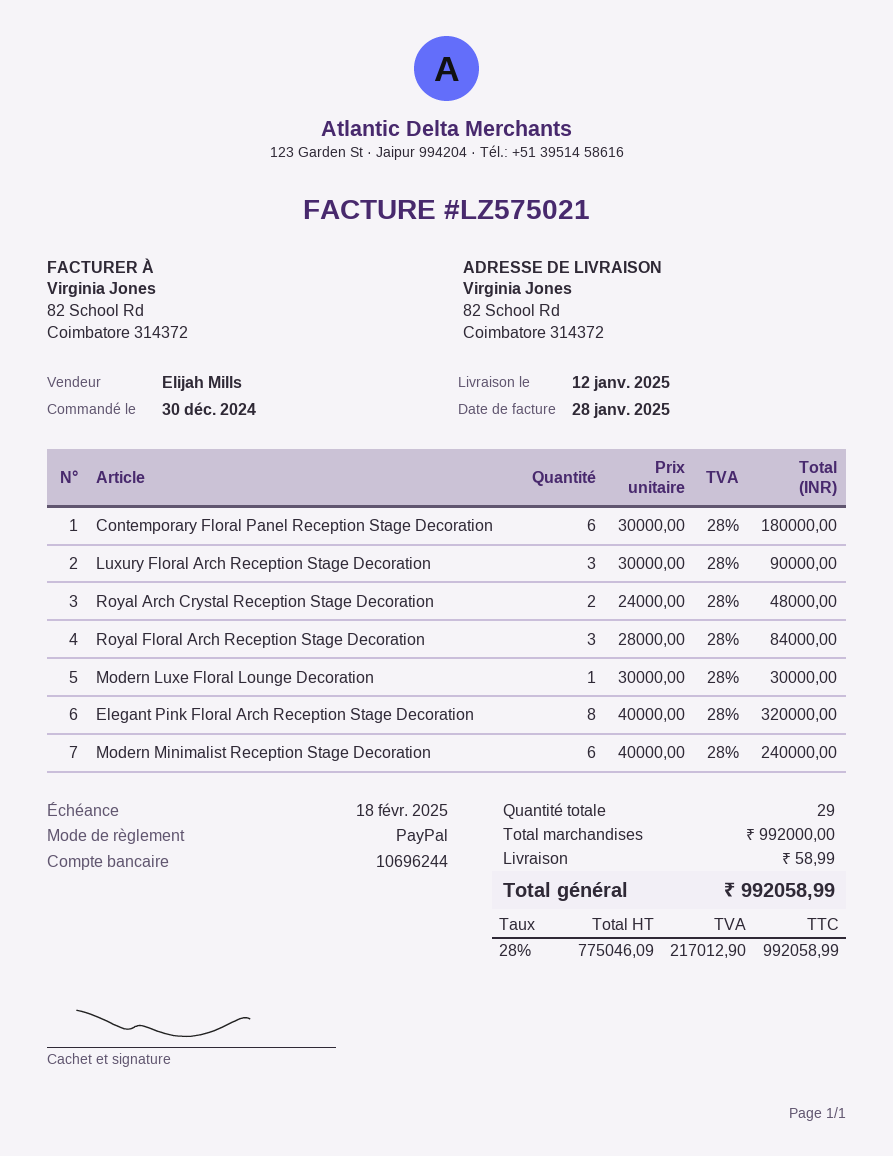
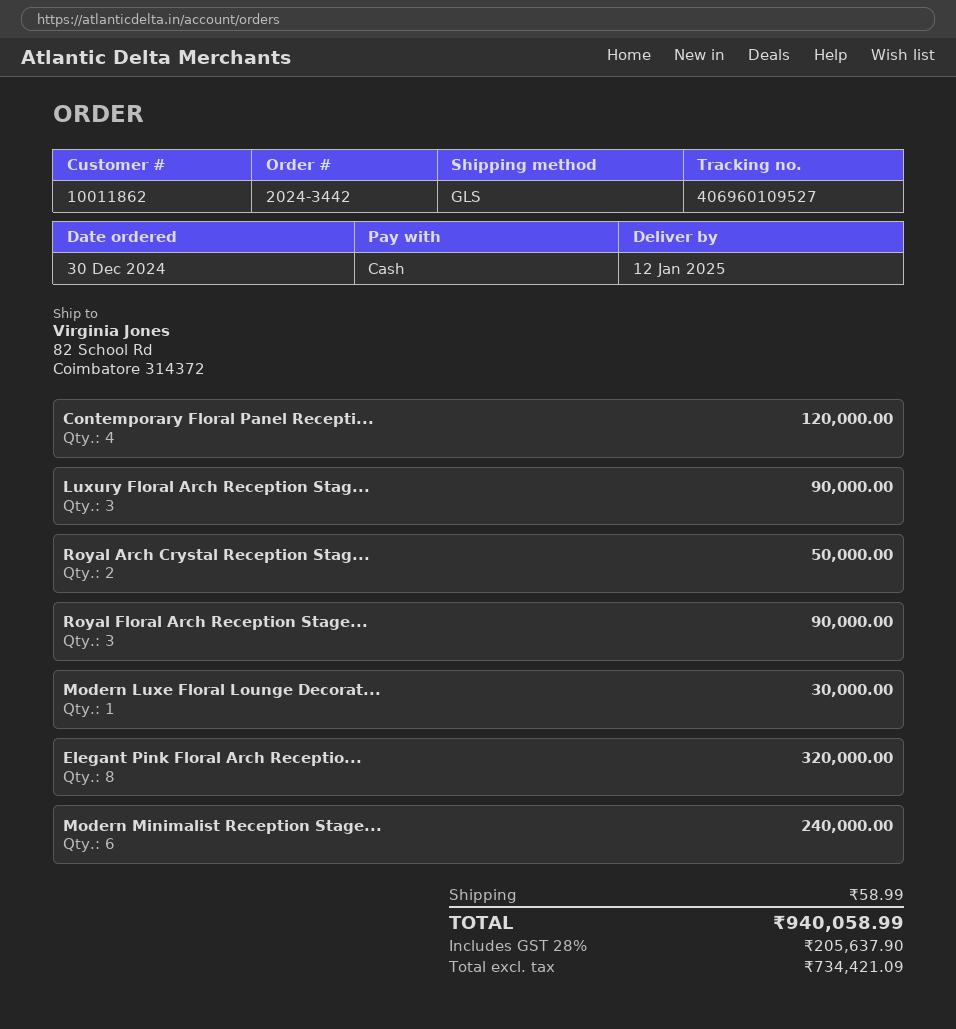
payment method: PayPal -> cash
Contemporary Floral Panel Reception Stage Decoration: 6 for 180000.00 -> 4 for 120000.00
Royal Arch Crystal Reception Stage Decoration: 2 for 48000.00 -> 2 for 50000.00
Royal Floral Arch Reception Stage Decoration: 3 for 84000.00 -> 3 for 90000.00
net: 775046.09 -> 734421.09
tax: 28% = 217012.90 -> 28% = 205637.90
total: 992058.99 -> 940058.99

